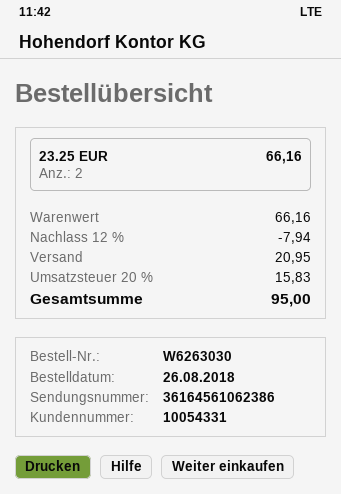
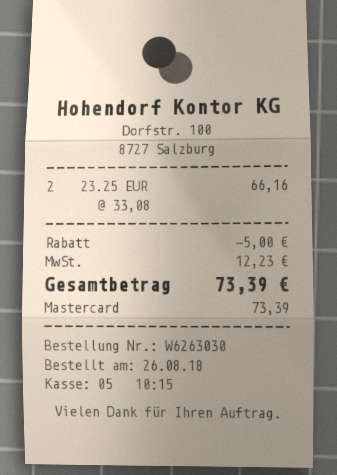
discount: 7.94 -> 5.00
shipping: 20.95 -> none
tax: 15.83 -> 12.23
total: 95.00 -> 73.39

